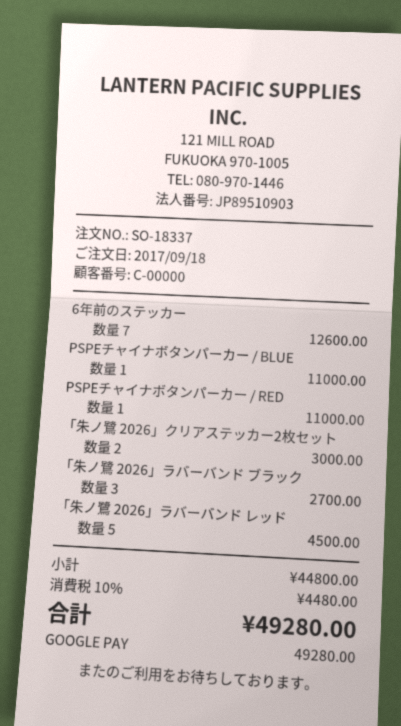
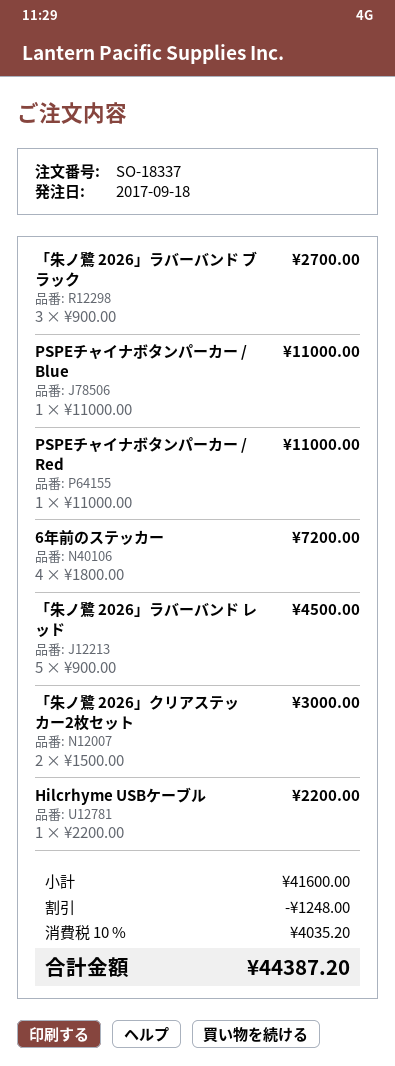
6年前のステッカー: 7 for 12600.00 -> 4 for 7200.00
Hilcrhyme USBケーブル: none -> 1 for 2200.00
subtotal: 44800.00 -> 41600.00
discount: none -> 1248.00
tax: 10% = 4480.00 -> 10% = 4035.20
total: 49280.00 -> 44387.20

